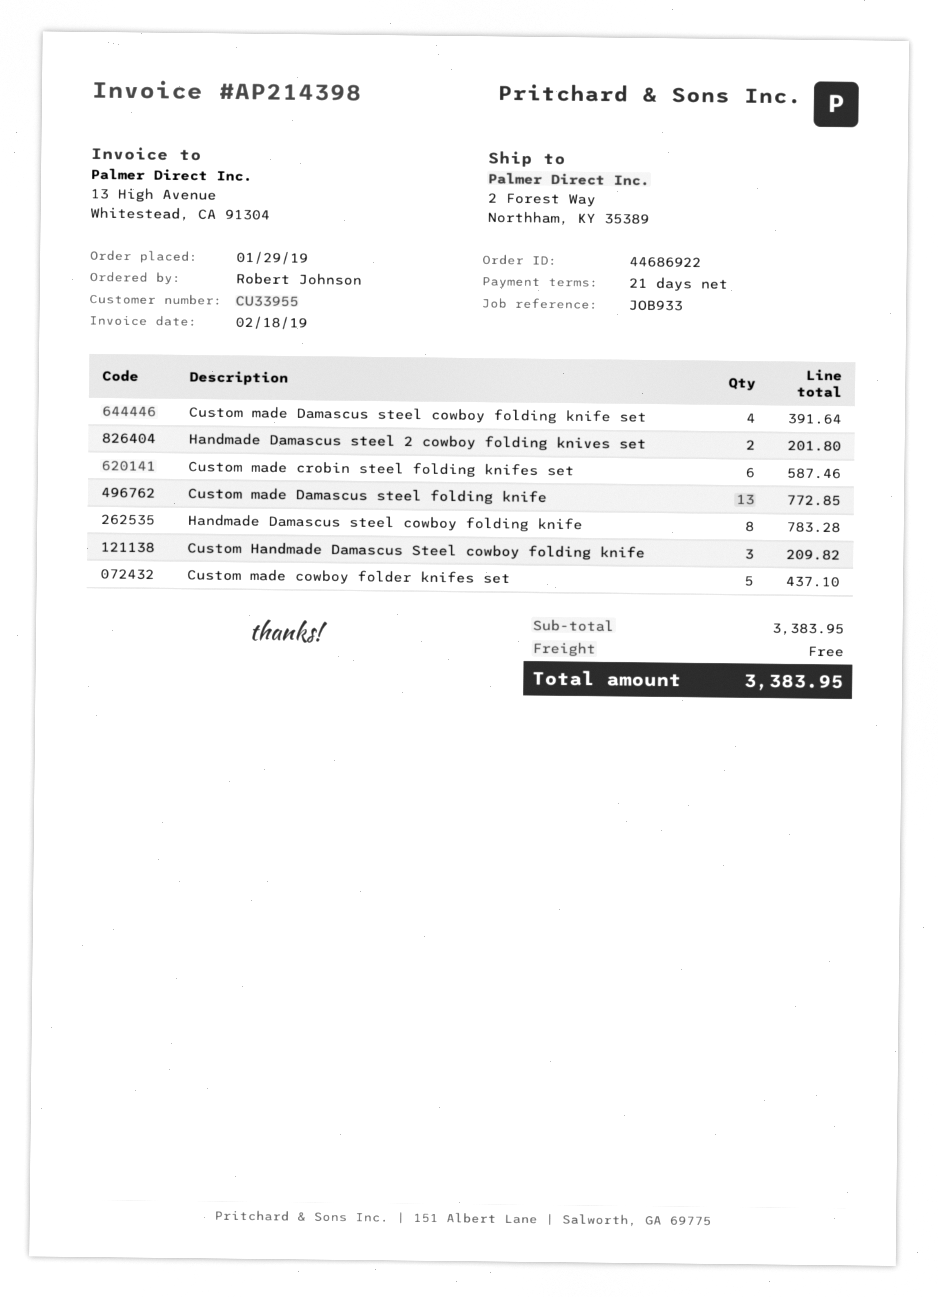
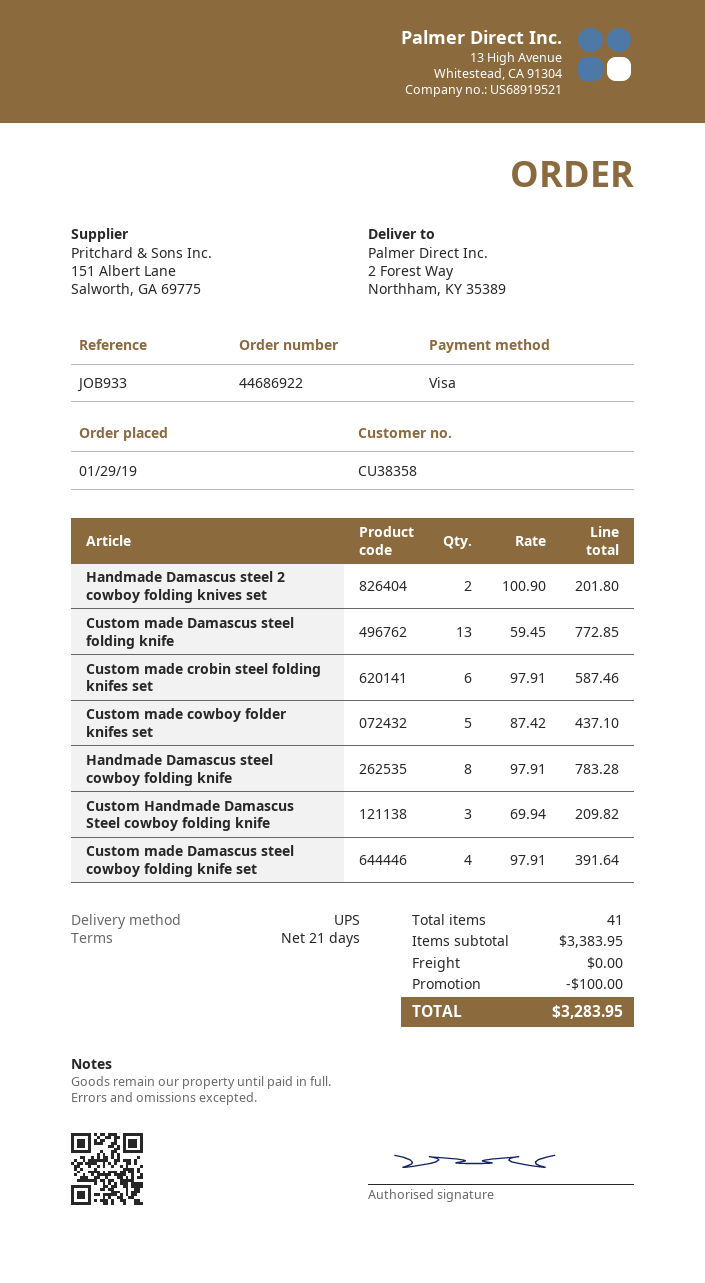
customer number: CU33955 -> CU38358
discount: none -> 100.00
total: 3383.95 -> 3283.95

